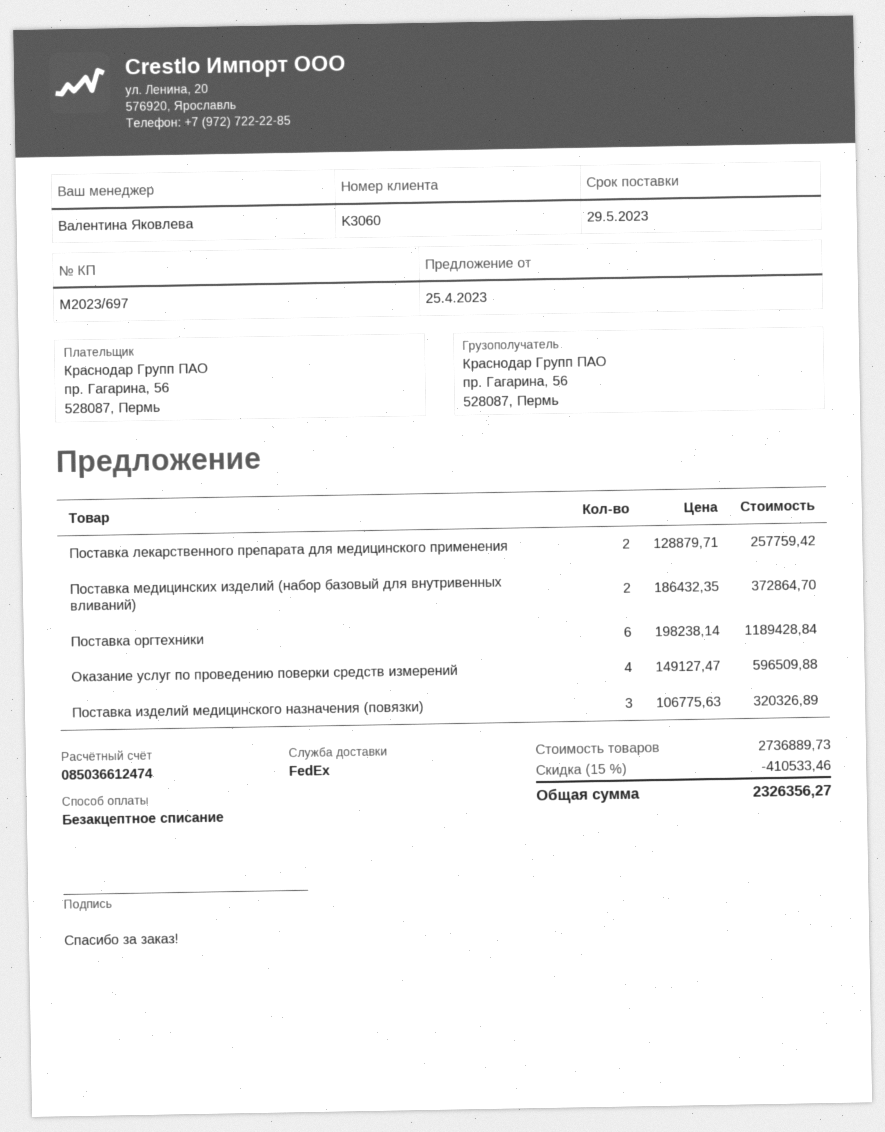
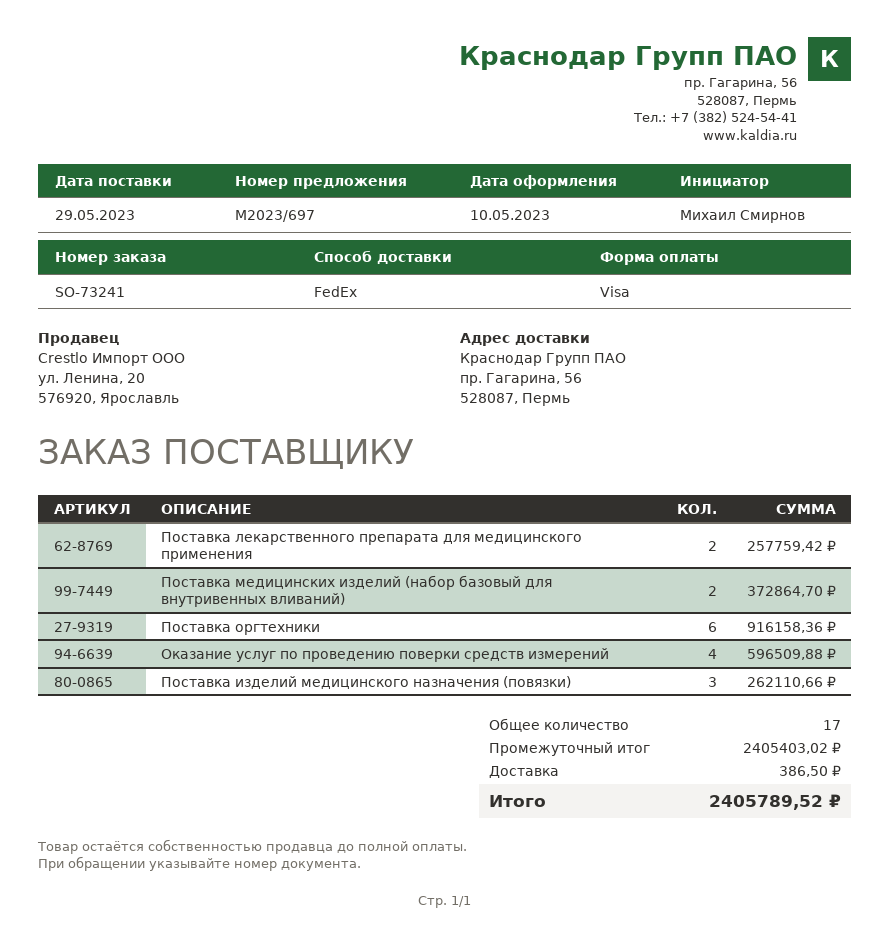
payment method: direct debit -> Visa
Поставка оргтехники: 6 for 1189428.84 -> 6 for 916158.36
Поставка изделий медицинского назначения (повязки): 3 for 320326.89 -> 3 for 262110.66
subtotal: 2736889.73 -> 2405403.02
discount: 15% = 410533.46 -> none
shipping: none -> 386.50
total: 2326356.27 -> 2405789.52

